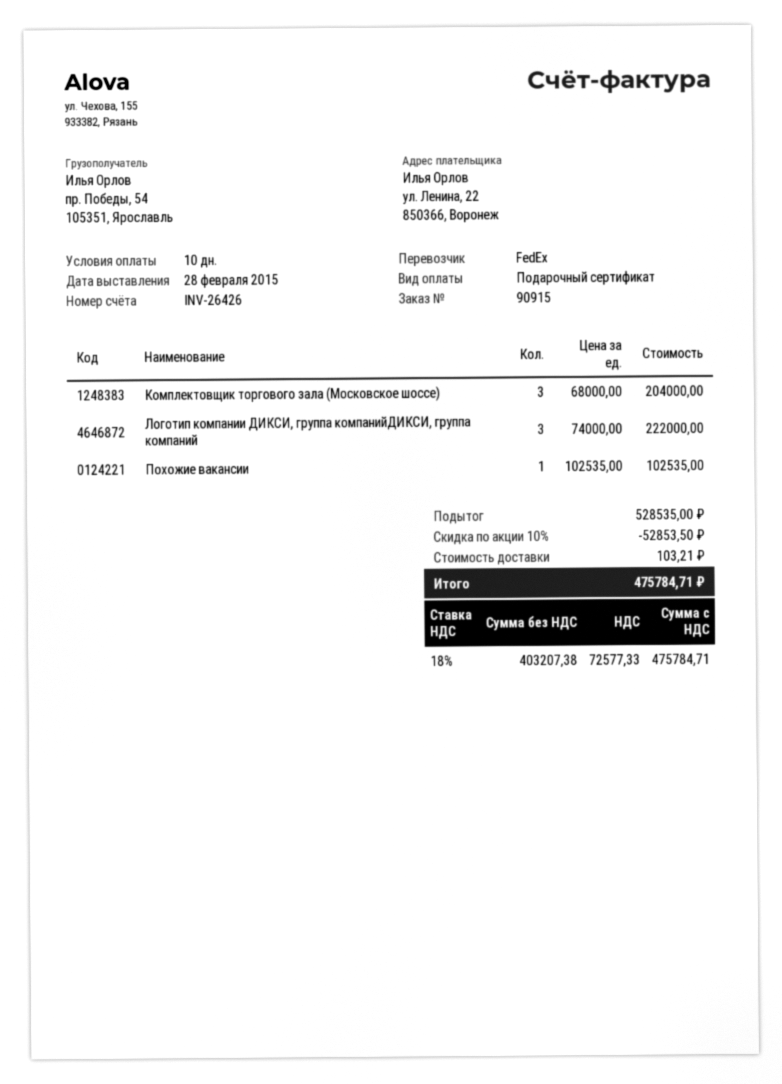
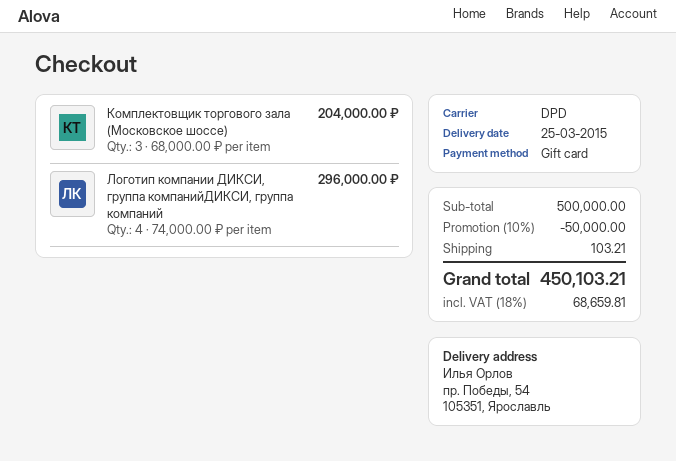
shipping method: FedEx -> DPD
Логотип компании ДИКСИ, группа компанийДИКСИ, группа компаний: 3 x 74000.00 = 222000.00 -> 4 x 74000.00 = 296000.00
Похожие вакансии: 1 x 102535.00 = 102535.00 -> none
subtotal: 528535.00 -> 500000.00
discount: 10% = 52853.50 -> 10% = 50000.00
tax: 18% = 72577.33 -> 18% = 68659.81
total: 475784.71 -> 450103.21

